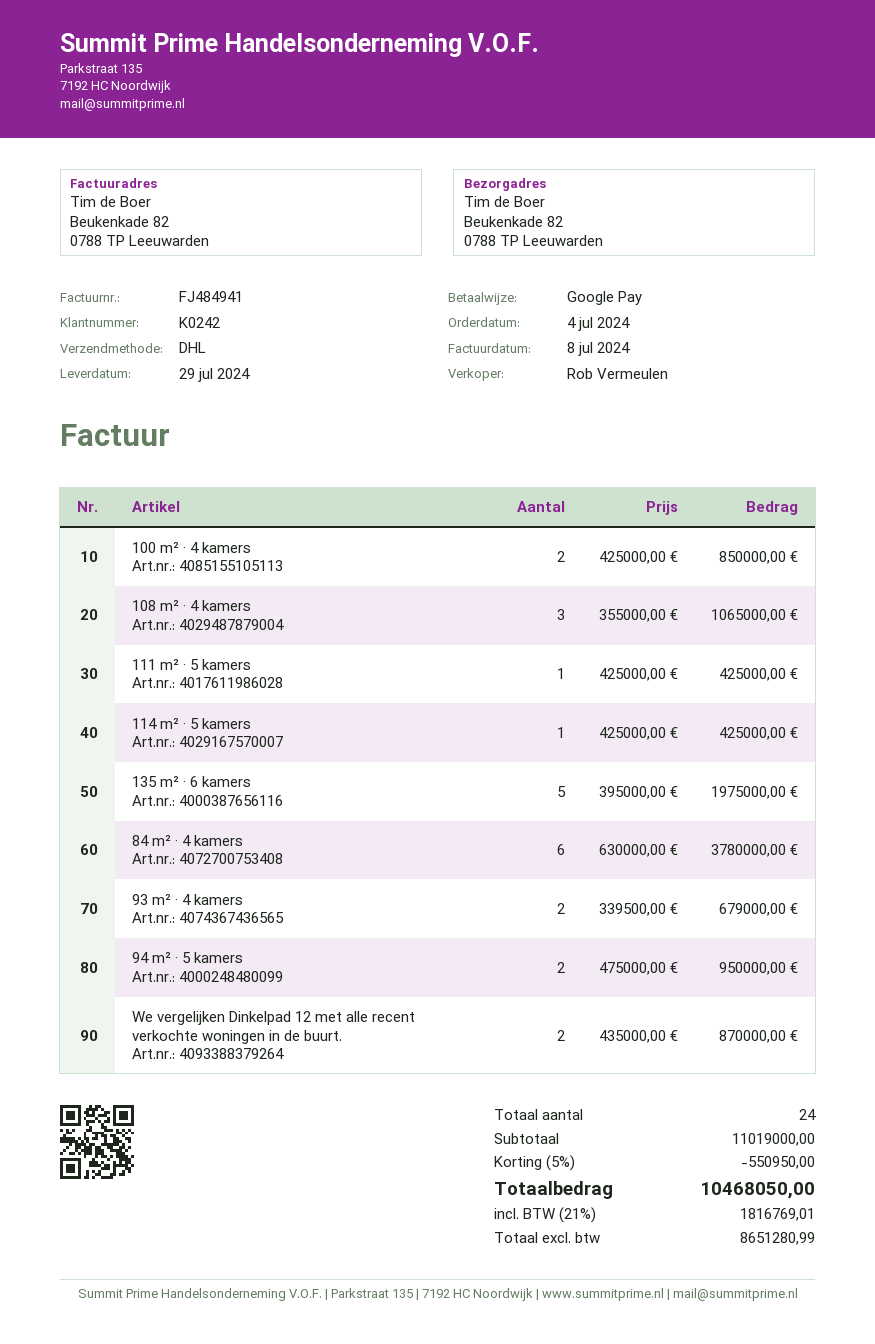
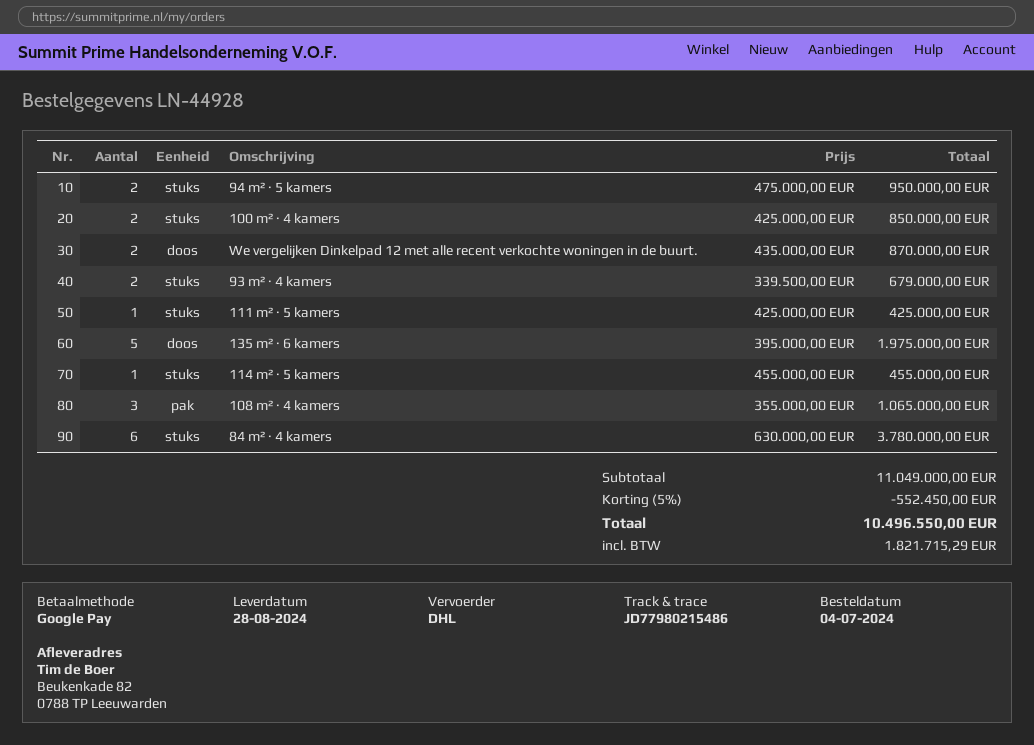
delivery date: 2024-07-29 -> 2024-08-28
114 m² · 5 kamers: 1 x 425000.00 = 425000.00 -> 1 x 455000.00 = 455000.00
subtotal: 11019000.00 -> 11049000.00
discount: 5% = 550950.00 -> 5% = 552450.00
tax: 1816769.01 -> 1821715.29
total: 10468050.00 -> 10496550.00

